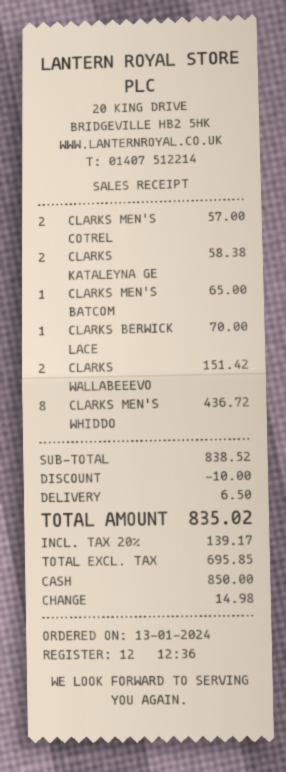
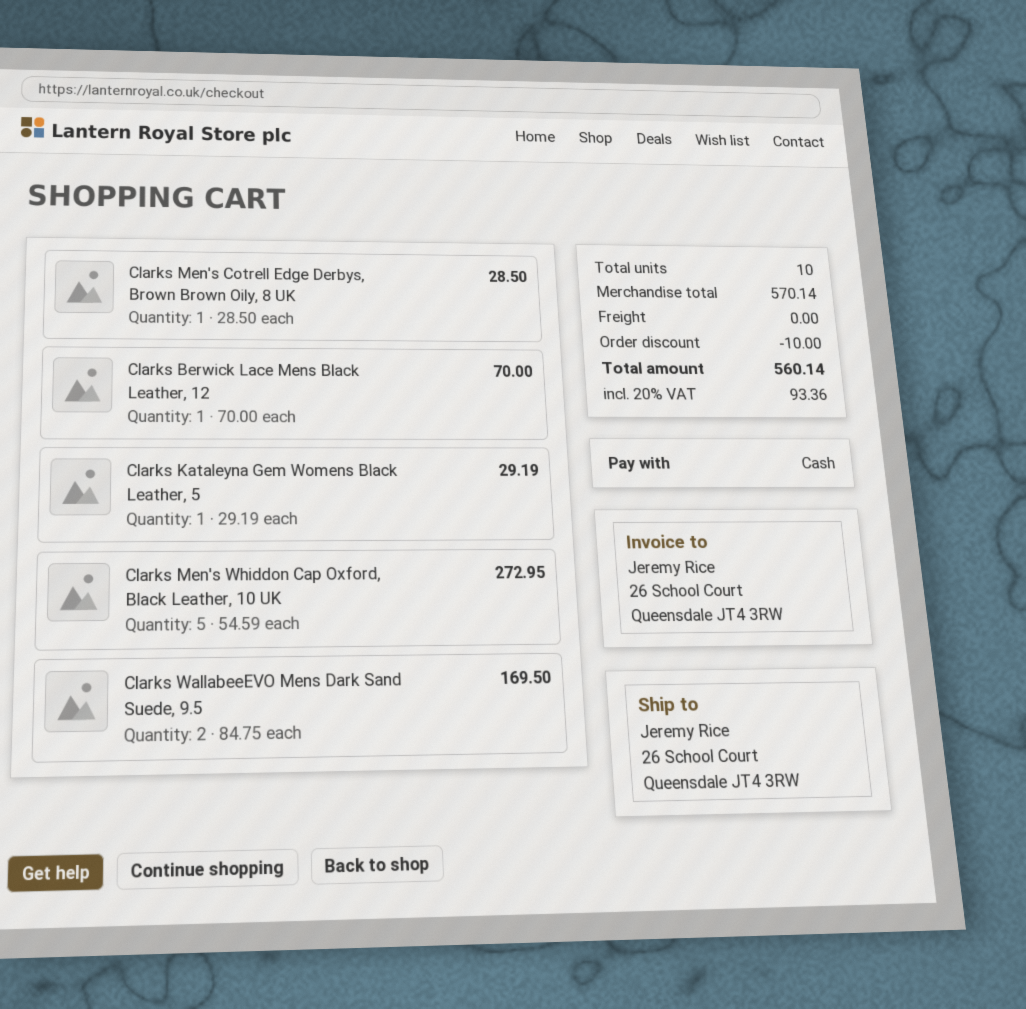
CLARKS MEN'S COTREL: 2 for 57.00 -> 1 for 28.50
CLARKS KATALEYNA GE: 2 for 58.38 -> 1 for 29.19
CLARKS MEN'S BATCOM: 1 for 65.00 -> none
CLARKS WALLABEEEVO: 2 for 151.42 -> 2 for 169.50
CLARKS MEN'S WHIDDO: 8 for 436.72 -> 5 for 272.95
subtotal: 838.52 -> 570.14
shipping: 6.50 -> 0.00
tax: 20% = 139.17 -> 20% = 93.36
total: 835.02 -> 560.14

